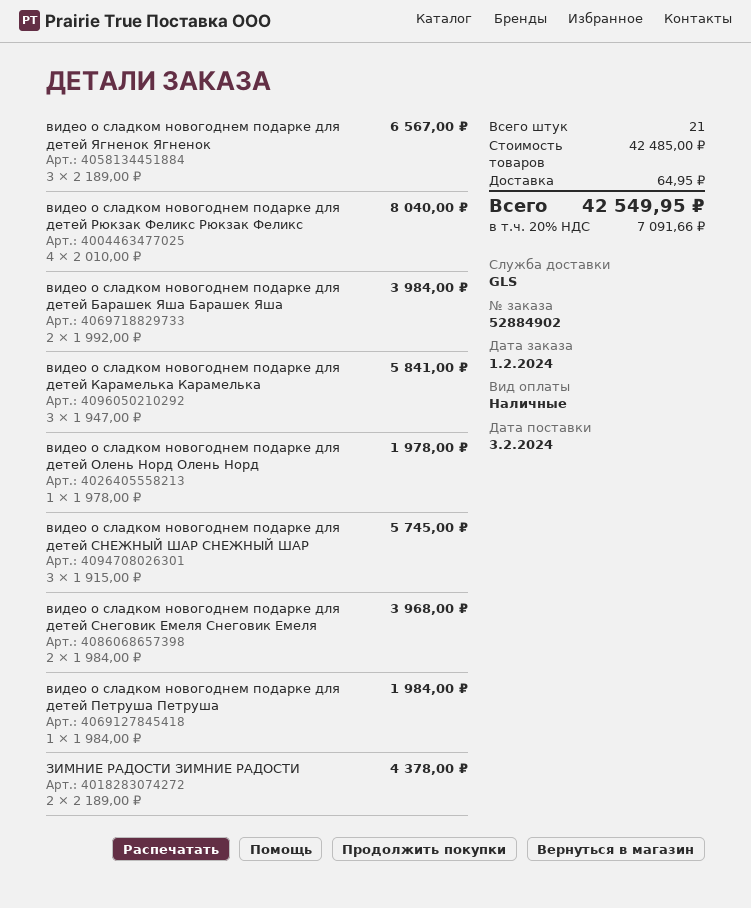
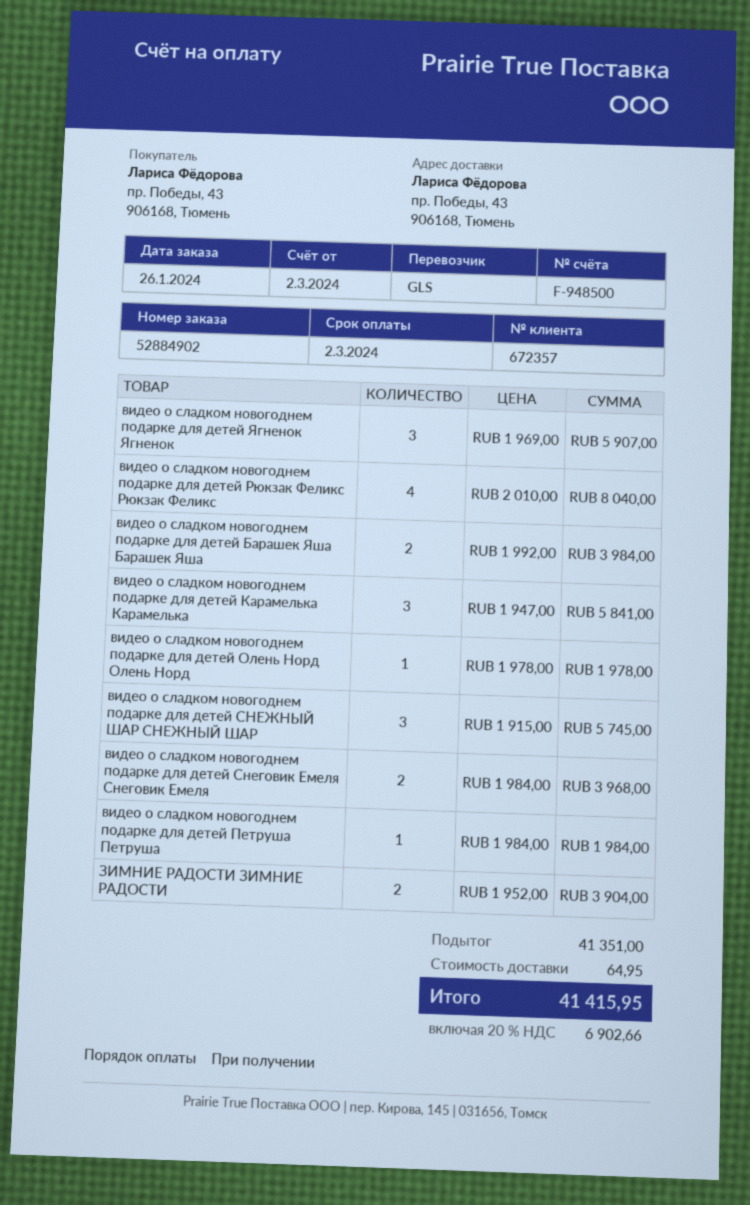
order date: 2024-02-01 -> 2024-01-26
видео о сладком новогоднем подарке для детей Ягненок Ягненок: 3 x 2189.00 = 6567.00 -> 3 x 1969.00 = 5907.00
ЗИМНИЕ РАДОСТИ ЗИМНИЕ РАДОСТИ: 2 x 2189.00 = 4378.00 -> 2 x 1952.00 = 3904.00
subtotal: 42485.00 -> 41351.00
tax: 20% = 7091.66 -> 20% = 6902.66
total: 42549.95 -> 41415.95

